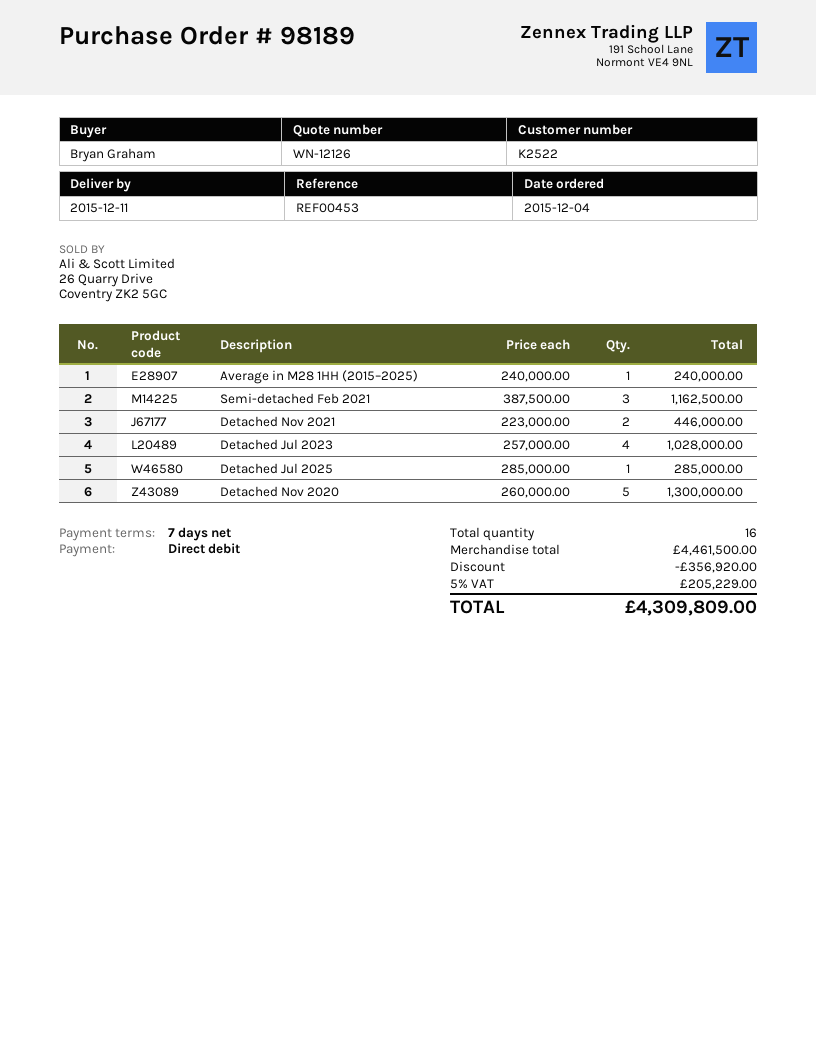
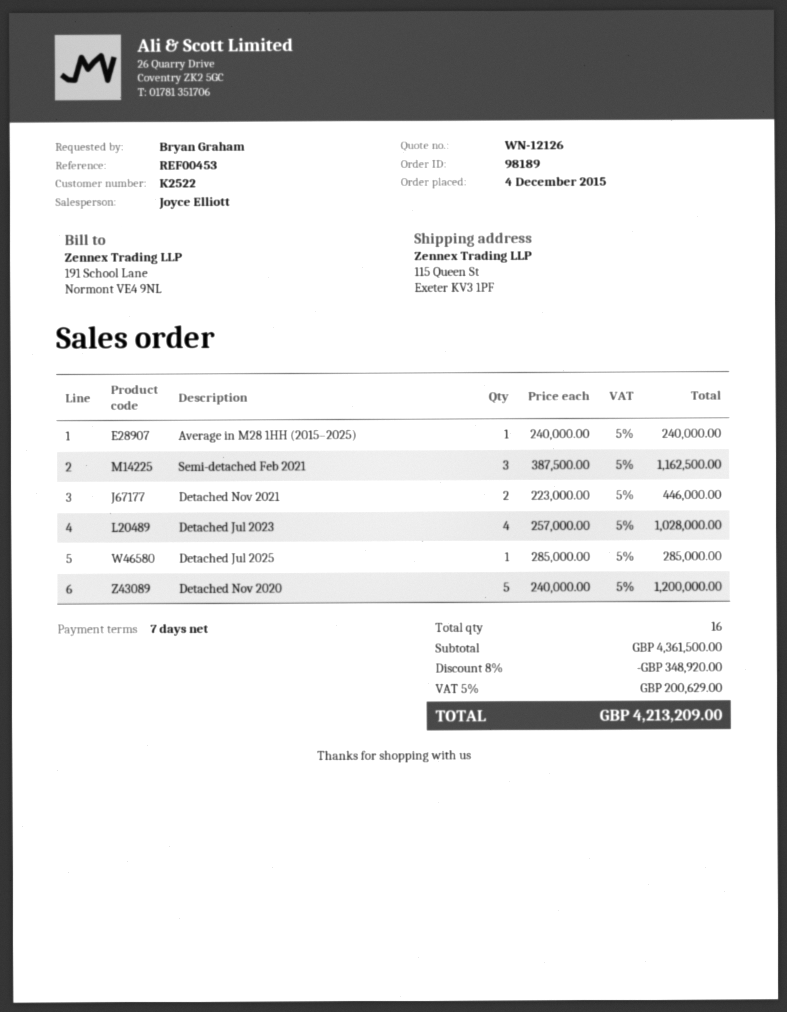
Detached Nov 2020: 5 x 260000.00 = 1300000.00 -> 5 x 240000.00 = 1200000.00
subtotal: 4461500.00 -> 4361500.00
discount: 356920.00 -> 348920.00
tax: 5% = 205229.00 -> 5% = 200629.00
total: 4309809.00 -> 4213209.00

